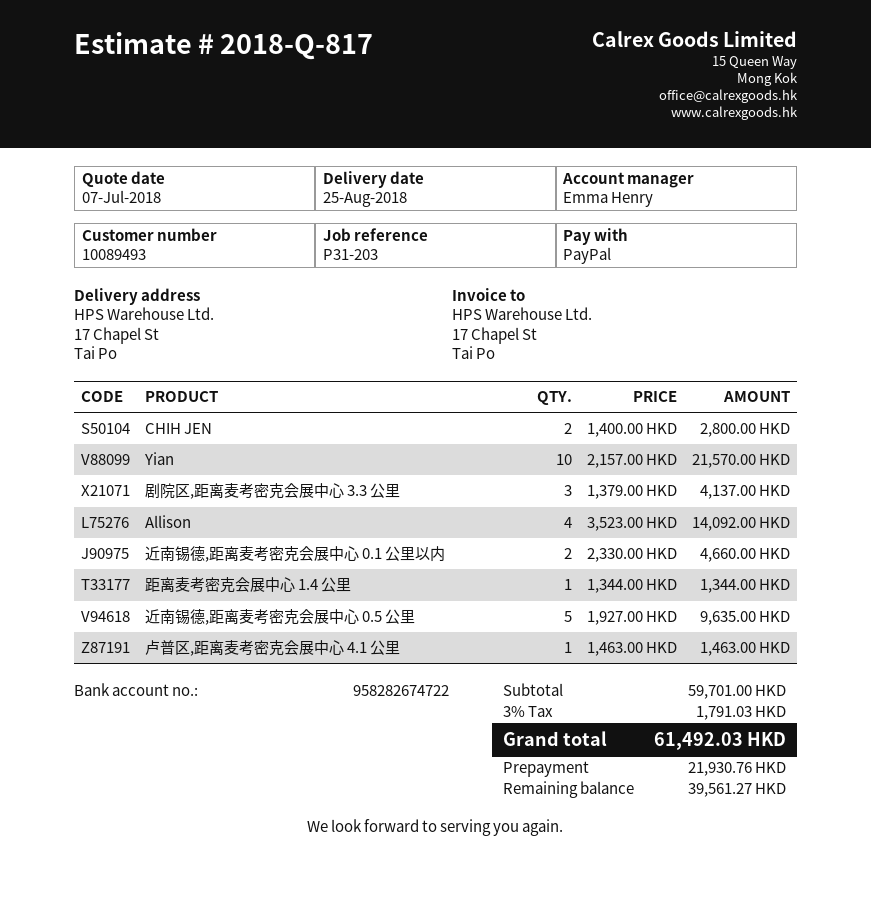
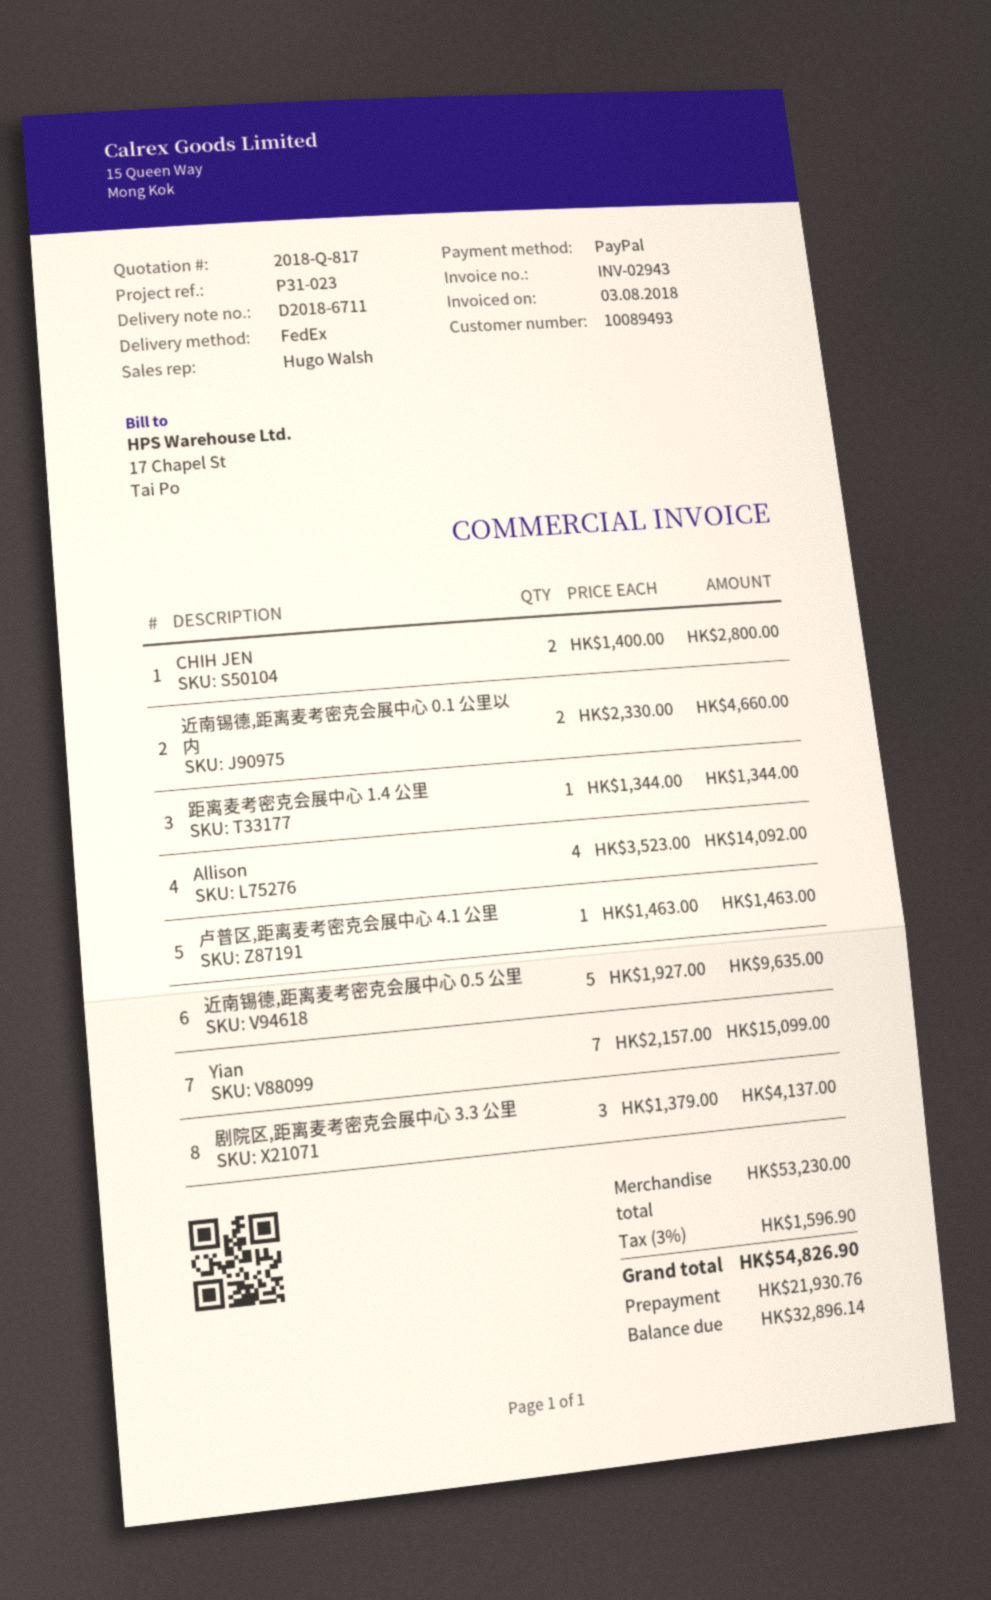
reference: P31-203 -> P31-023
sales rep: Emma Henry -> Hugo Walsh
Yian: 10 x 2157.00 = 21570.00 -> 7 x 2157.00 = 15099.00
subtotal: 59701.00 -> 53230.00
tax: 3% = 1791.03 -> 3% = 1596.90
total: 61492.03 -> 54826.90
balance: 39561.27 -> 32896.14

